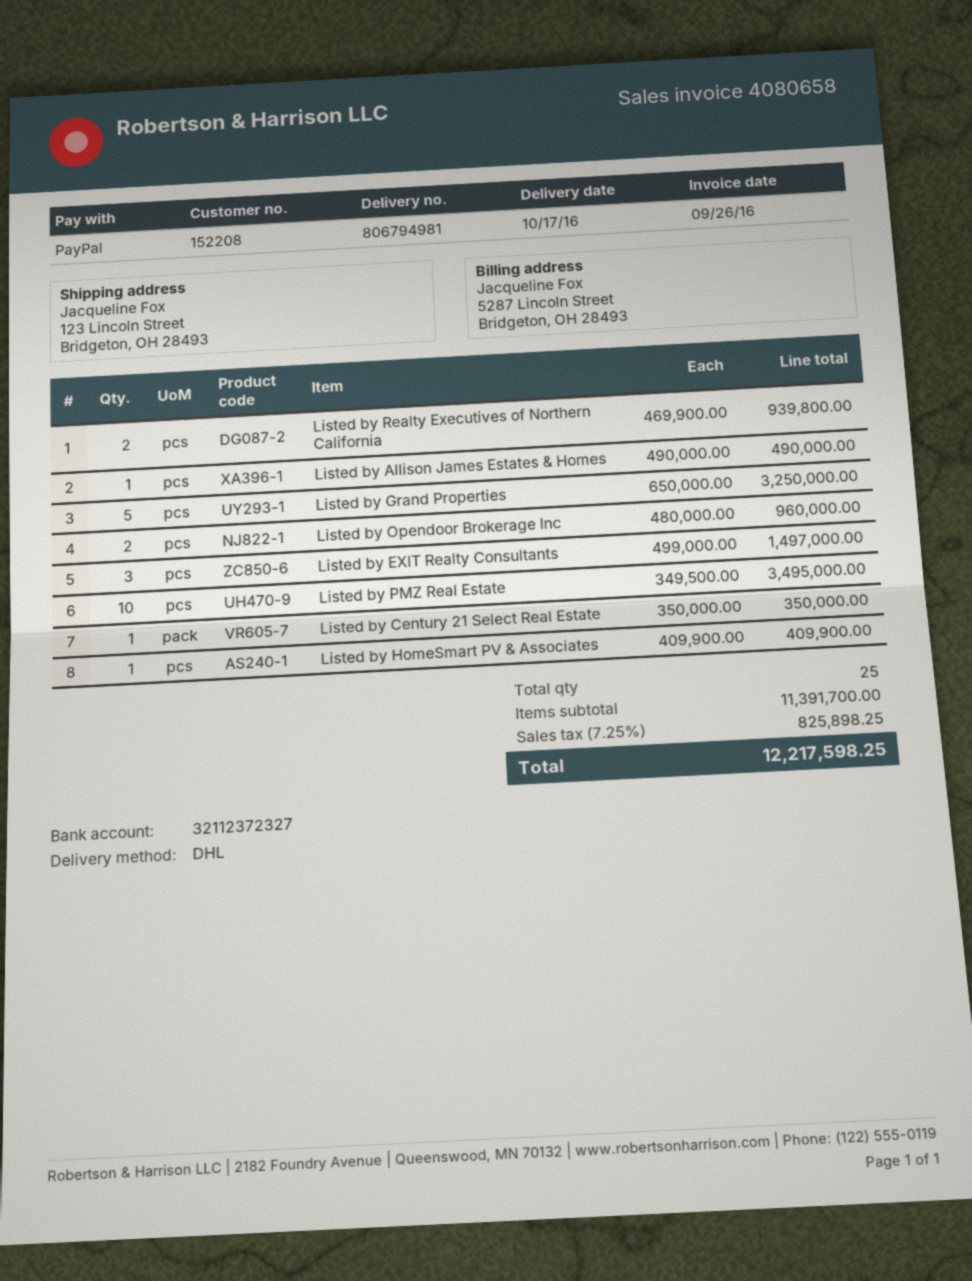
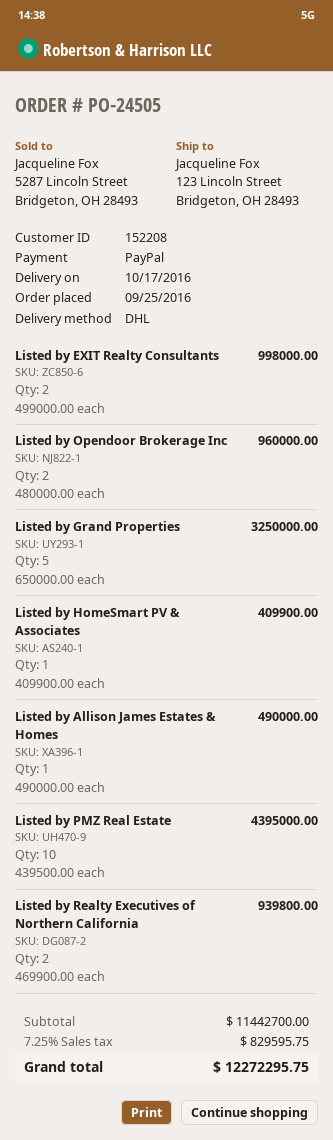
Listed by EXIT Realty Consultants: 3 x 499000.00 = 1497000.00 -> 2 x 499000.00 = 998000.00
Listed by PMZ Real Estate: 10 x 349500.00 = 3495000.00 -> 10 x 439500.00 = 4395000.00
Listed by Century 21 Select Real Estate: 1 x 350000.00 = 350000.00 -> none
subtotal: 11391700.00 -> 11442700.00
tax: 7.25% = 825898.25 -> 7.25% = 829595.75
total: 12217598.25 -> 12272295.75

